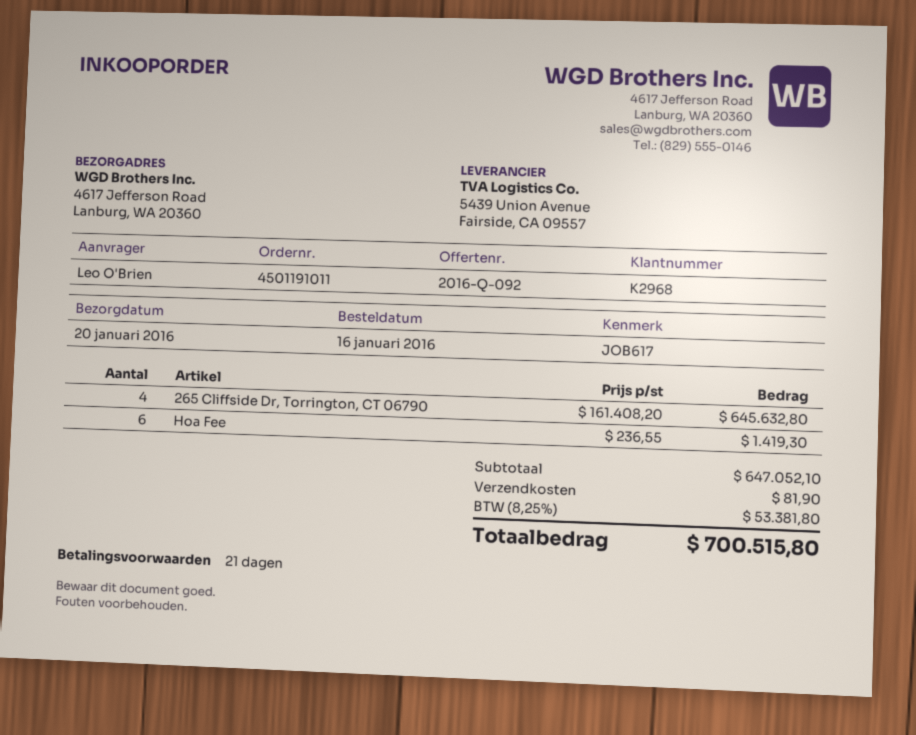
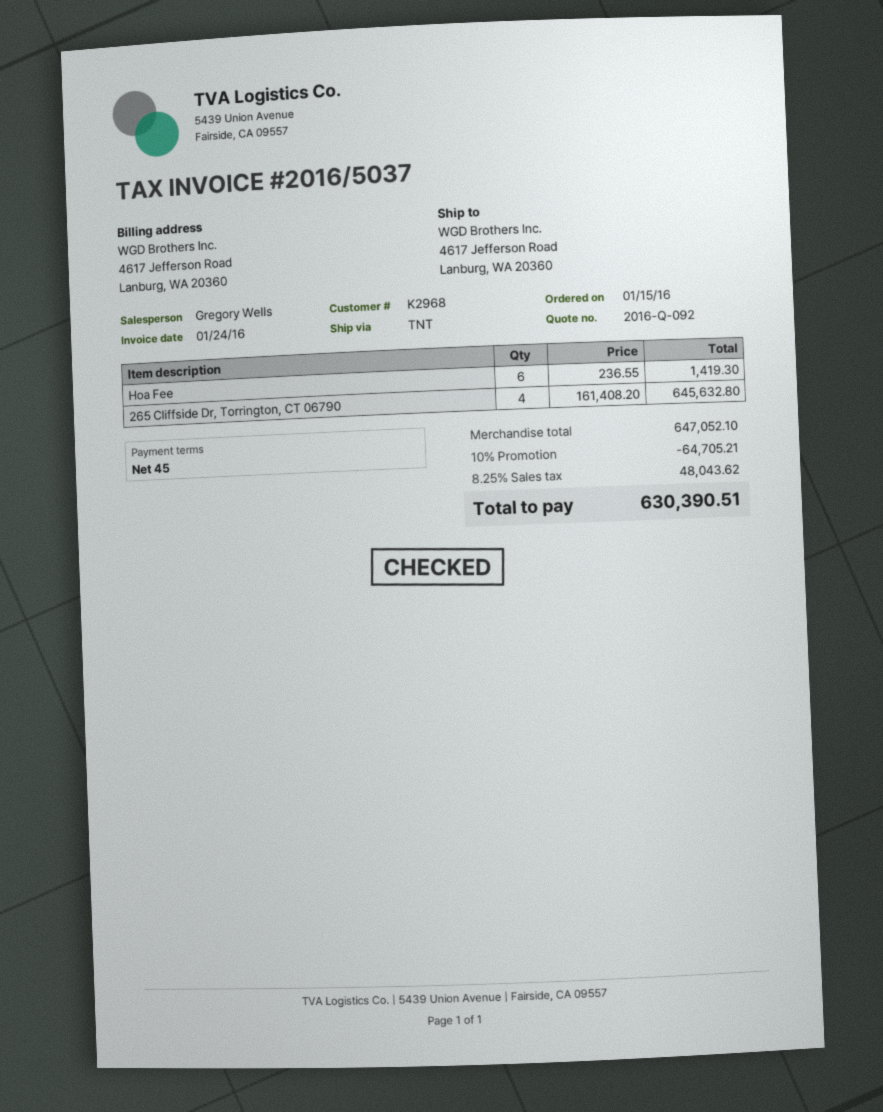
order date: 2016-01-16 -> 2016-01-15
payment terms: 21 days -> 45 days
discount: none -> 10% = 64705.21
shipping: 81.90 -> none
tax: 8.25% = 53381.80 -> 8.25% = 48043.62
total: 700515.80 -> 630390.51

